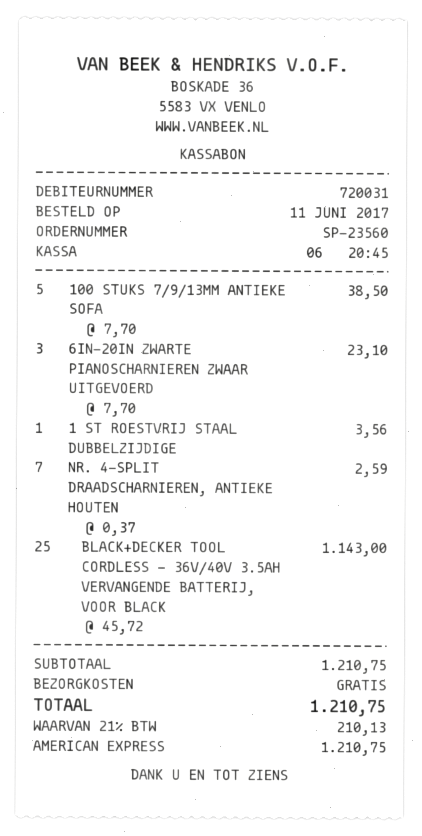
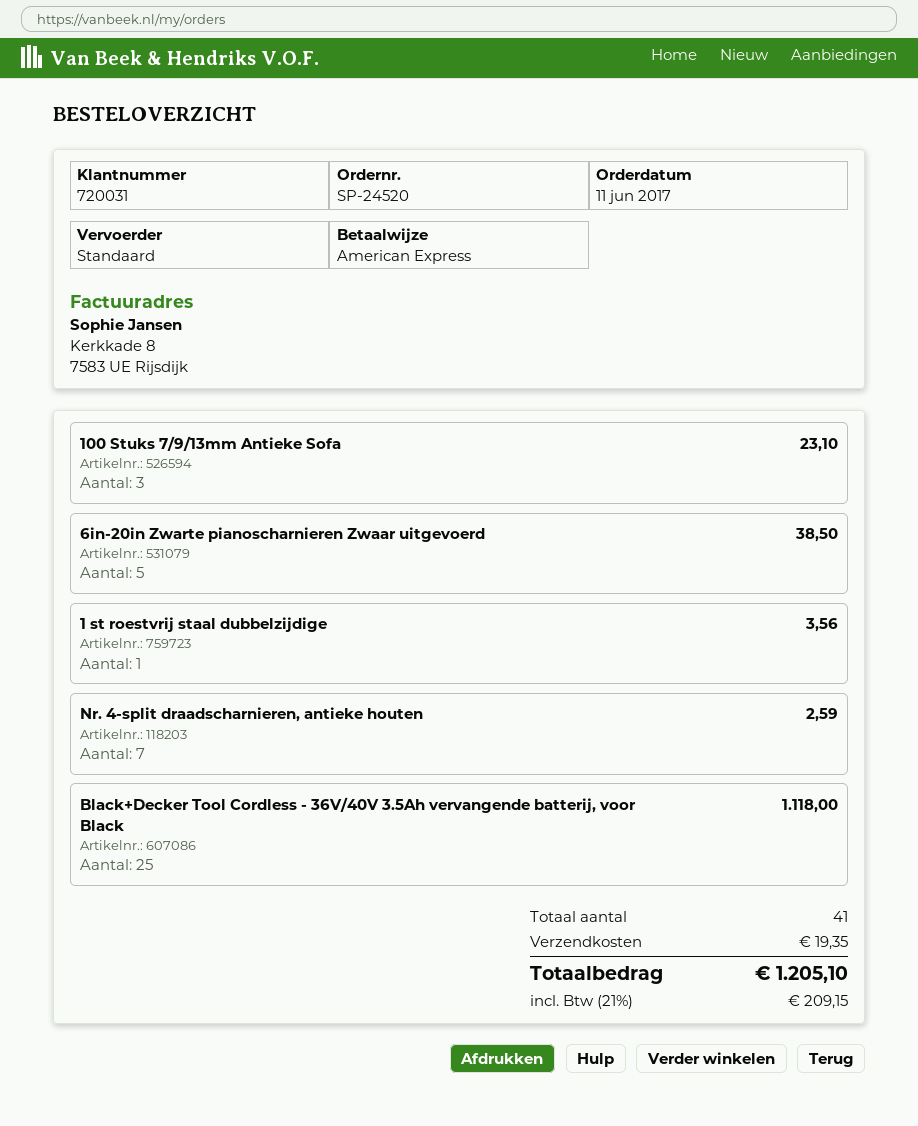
order number: SP-23560 -> SP-24520
100 STUKS 7/9/13MM ANTIEKE SOFA: 5 for 38.50 -> 3 for 23.10
6IN-20IN ZWARTE PIANOSCHARNIEREN ZWAAR UITGEVOERD: 3 for 23.10 -> 5 for 38.50
BLACK+DECKER TOOL CORDLESS - 36V/40V 3.5AH VERVANGENDE BATTERIJ, VOOR BLACK: 25 for 1143.00 -> 25 for 1118.00
shipping: 0.00 -> 19.35
tax: 21% = 210.13 -> 21% = 209.15
total: 1210.75 -> 1205.10

